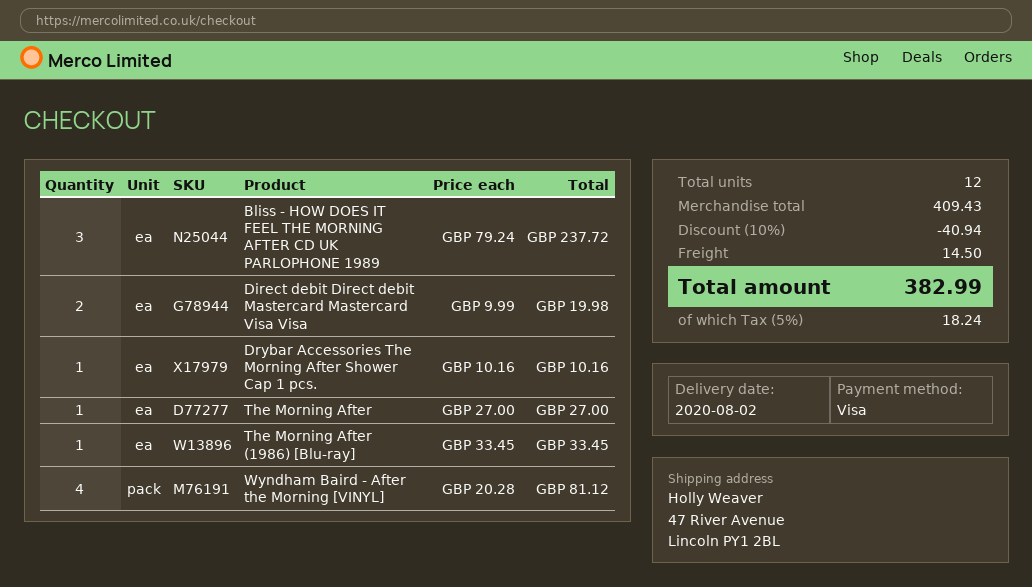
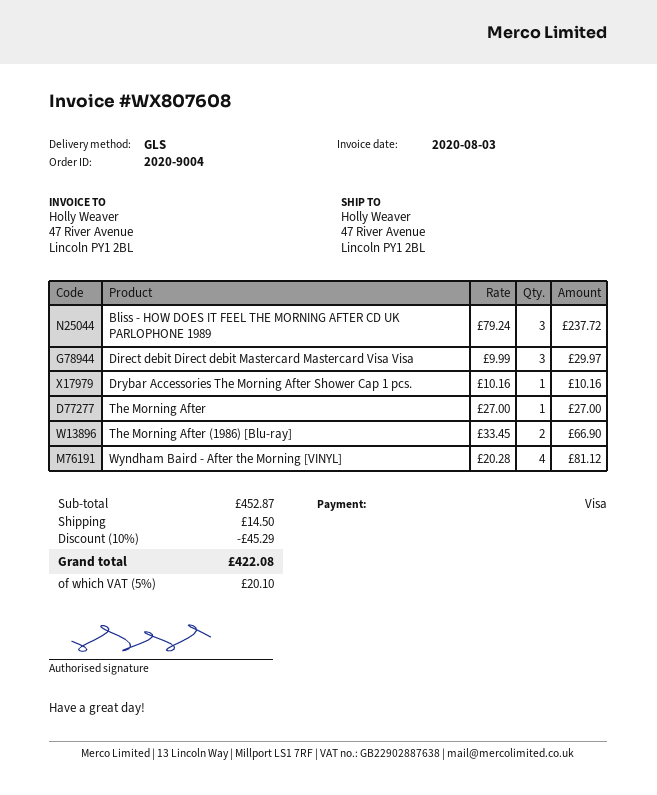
Direct debit Direct debit Mastercard Mastercard Visa Visa: 2 x 9.99 = 19.98 -> 3 x 9.99 = 29.97
The Morning After (1986) [Blu-ray]: 1 x 33.45 = 33.45 -> 2 x 33.45 = 66.90
subtotal: 409.43 -> 452.87
discount: 10% = 40.94 -> 10% = 45.29
tax: 5% = 18.24 -> 5% = 20.10
total: 382.99 -> 422.08

